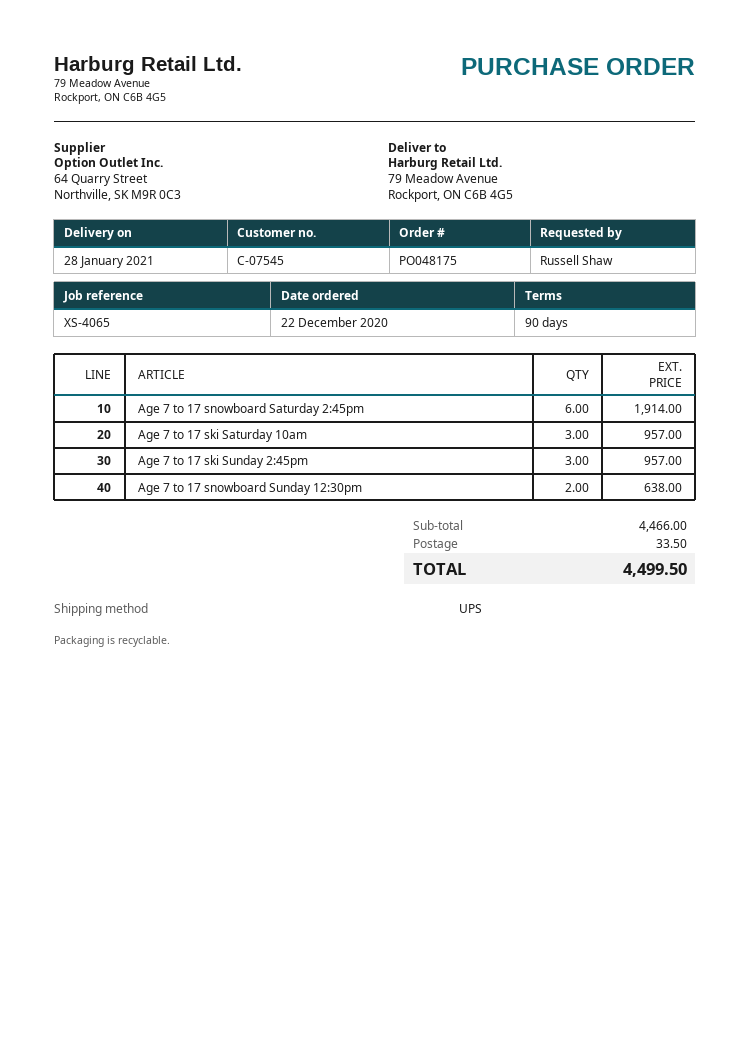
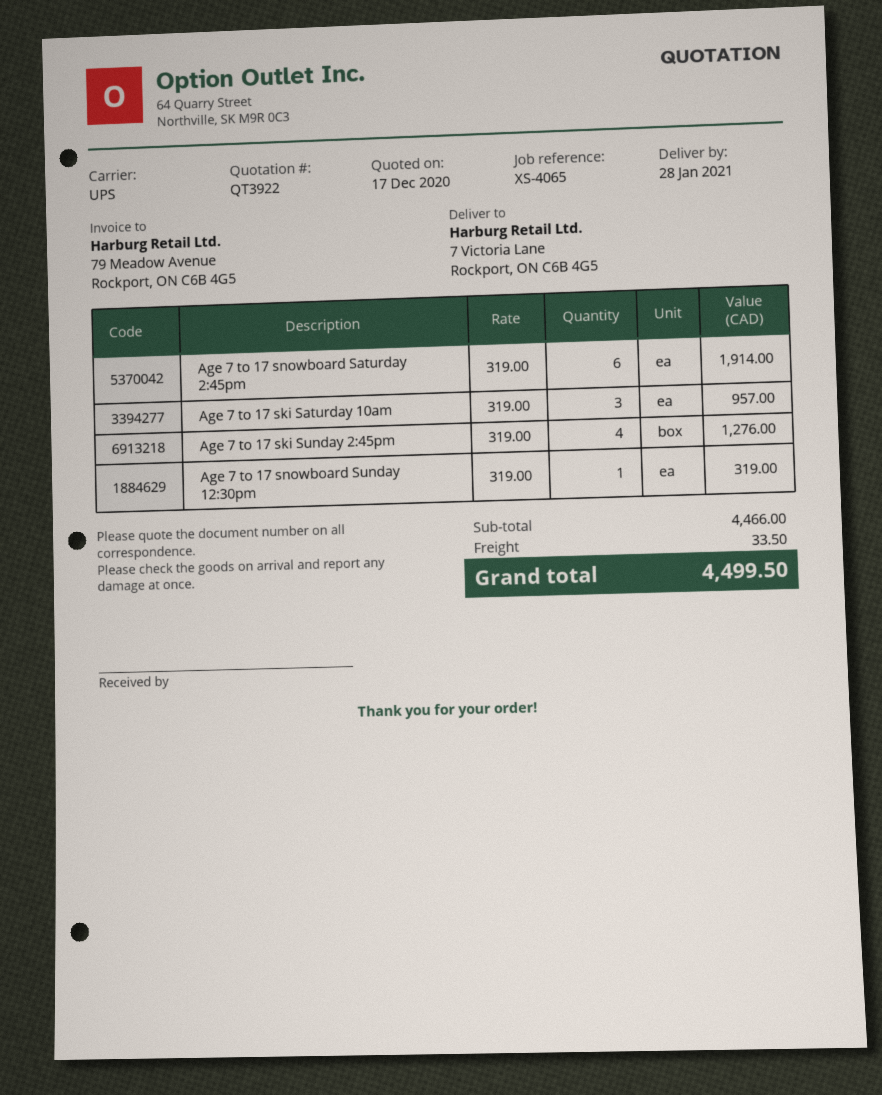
ship to: 79 Meadow Avenue, Rockport, ON C6B 4G5 -> 7 Victoria Lane, Rockport, ON C6B 4G5
Age 7 to 17 ski Sunday 2:45pm: 3 for 957.00 -> 4 for 1276.00
Age 7 to 17 snowboard Sunday 12:30pm: 2 for 638.00 -> 1 for 319.00

